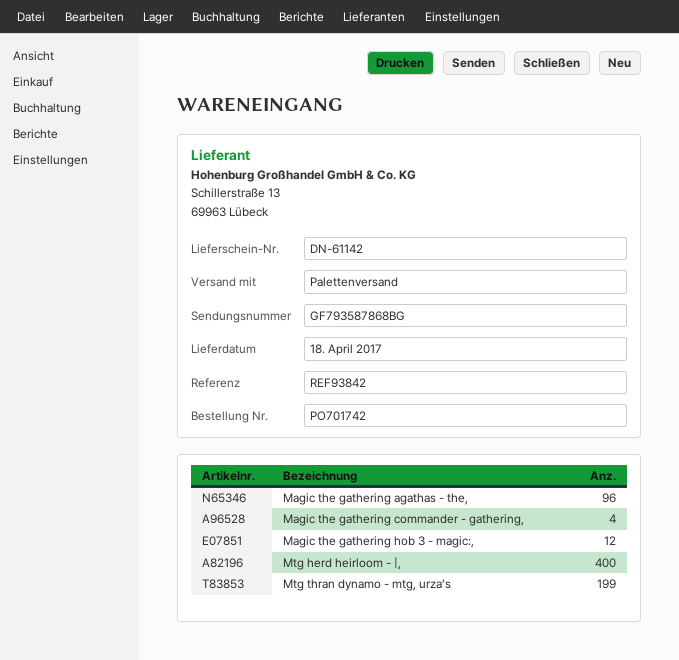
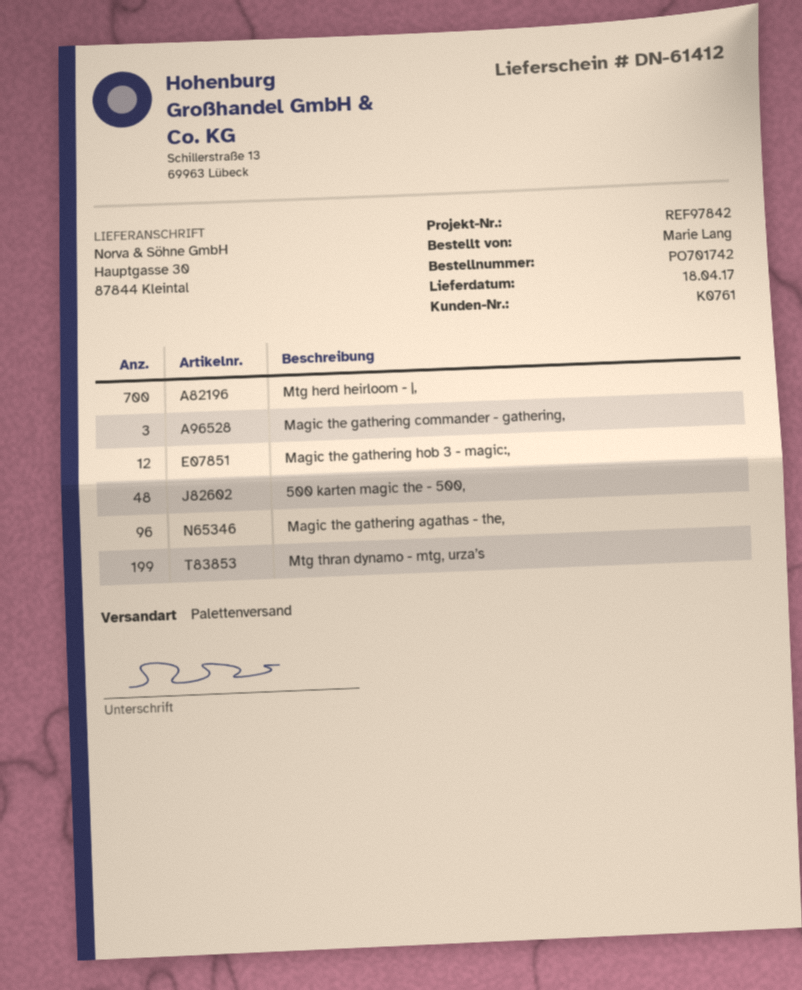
delivery note number: DN-61142 -> DN-61412
reference: REF93842 -> REF97842
Magic the gathering commander - gathering,: 4 -> 3
Mtg herd heirloom - |,: 400 -> 700
500 karten magic the - 500,: none -> 48

